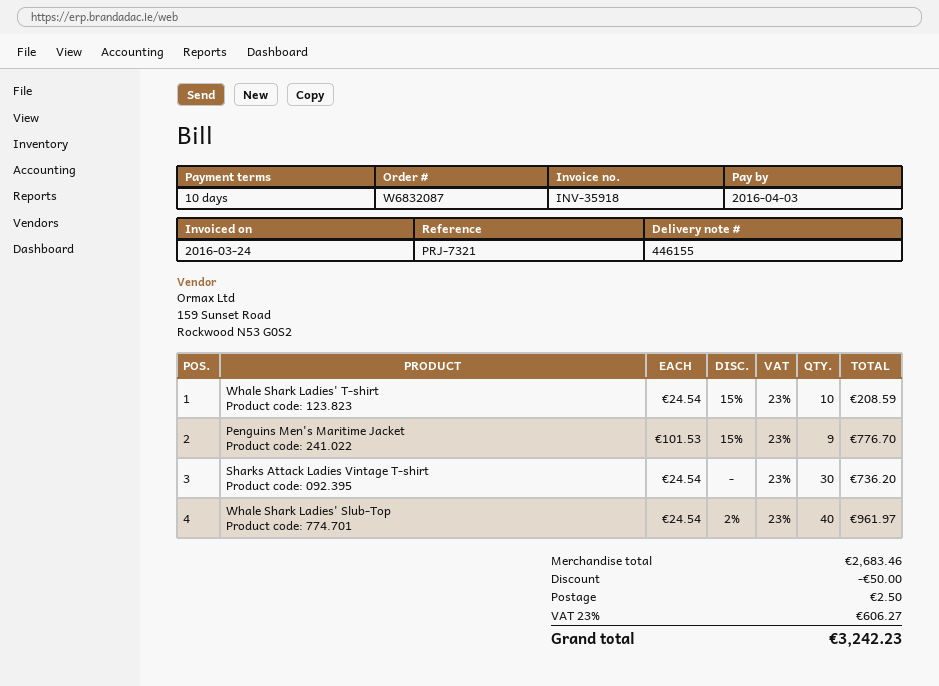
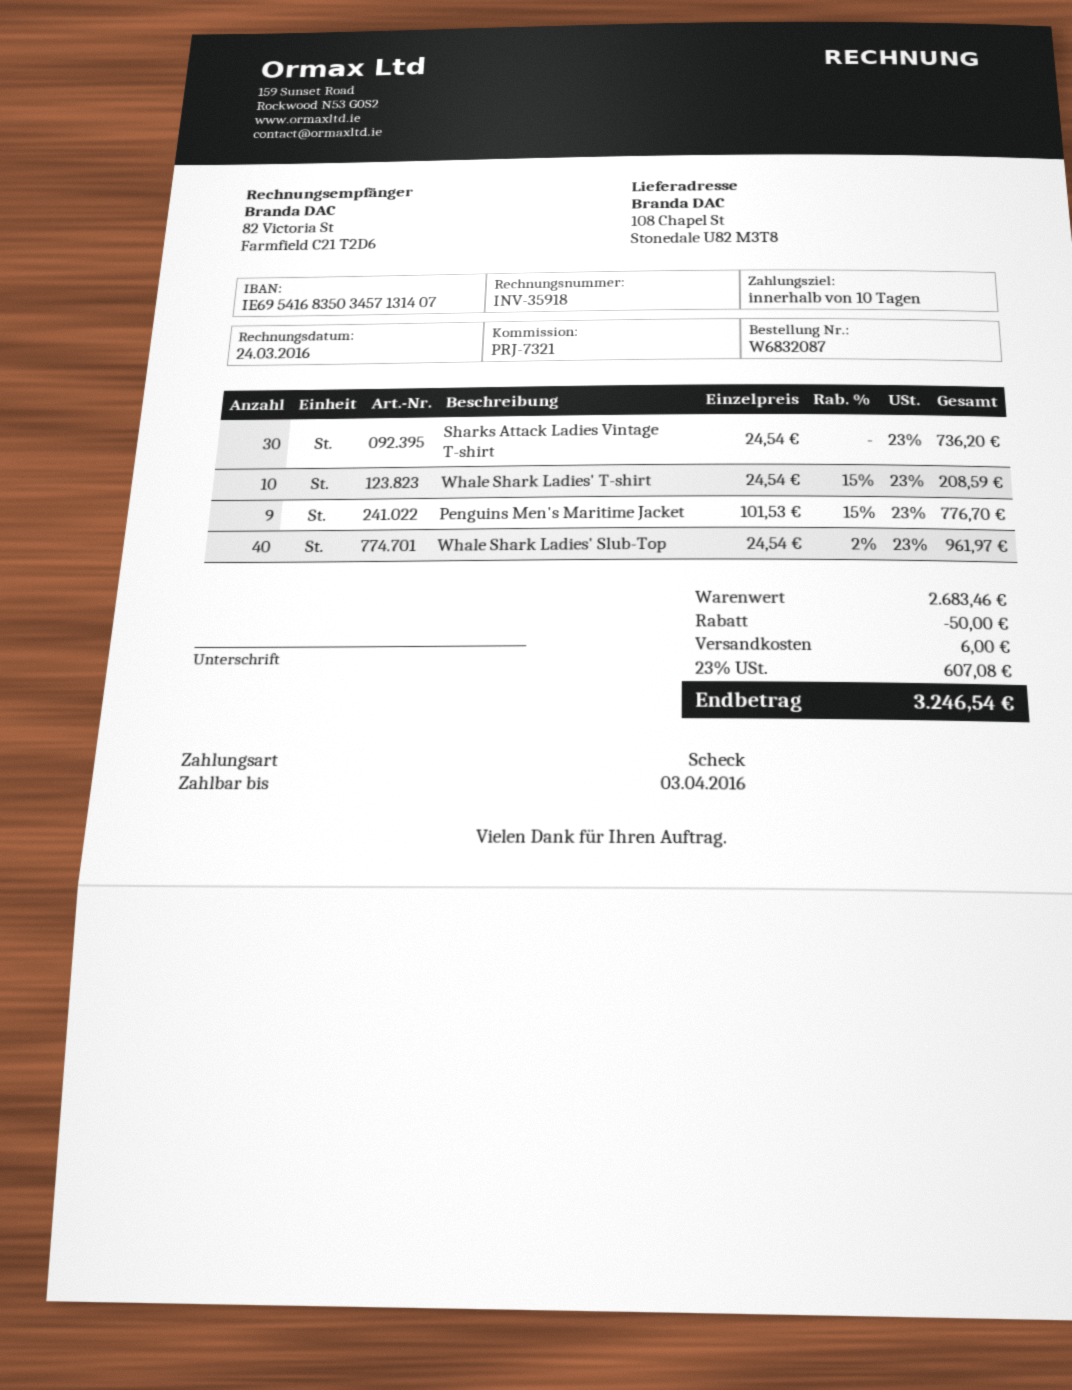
shipping: 2.50 -> 6.00
tax: 23% = 606.27 -> 23% = 607.08
total: 3242.23 -> 3246.54

